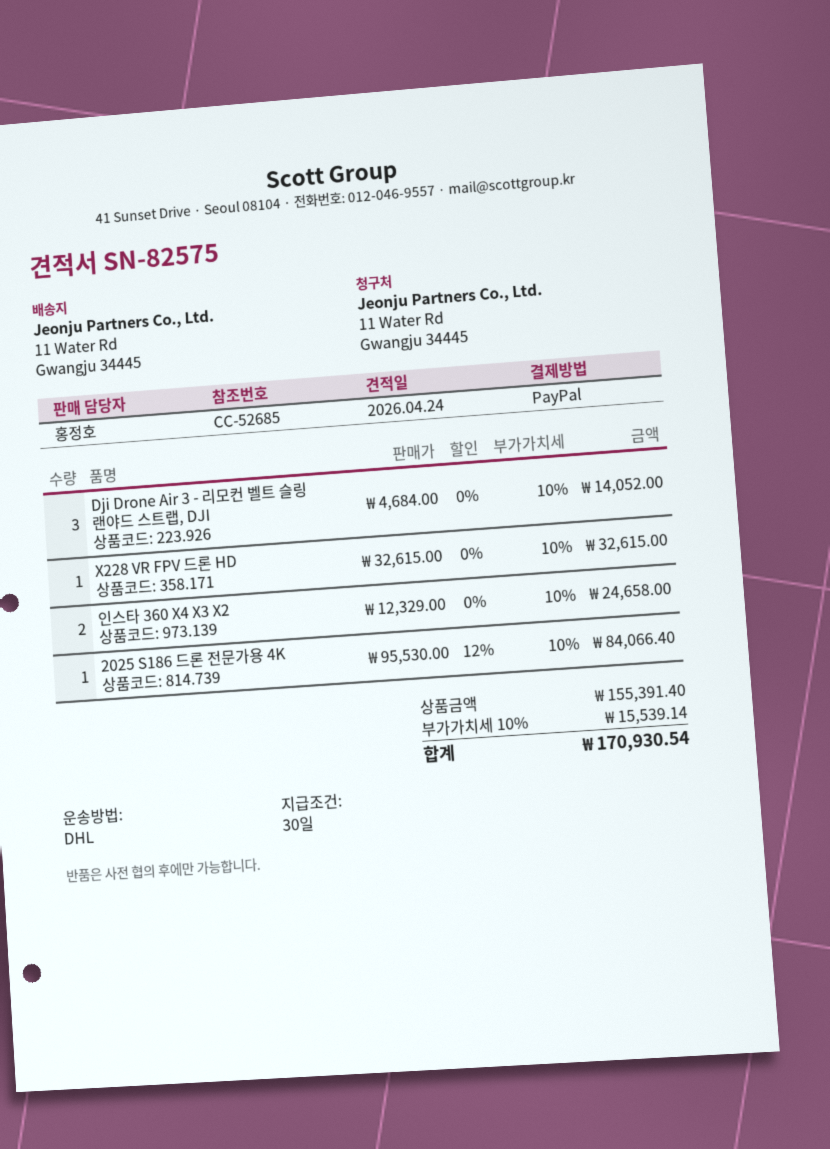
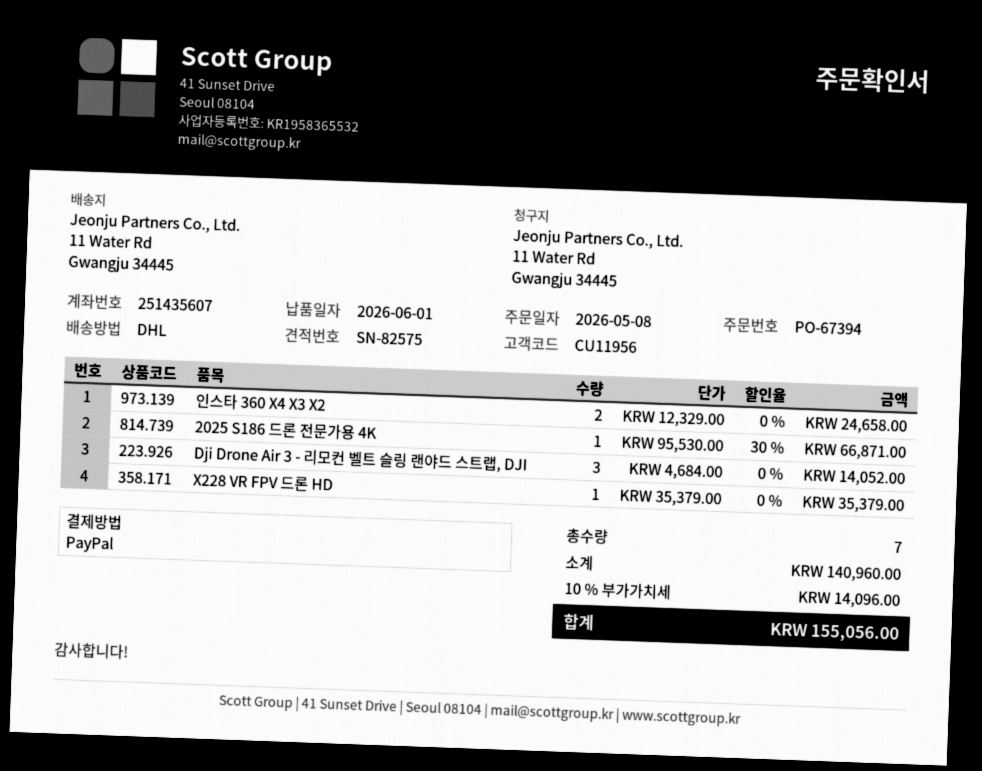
X228 VR FPV 드론 HD: 1 x 32615.00 = 32615.00 -> 1 x 35379.00 = 35379.00
2025 S186 드론 전문가용 4K: 1 x 95530.00 - 12% = 84066.40 -> 1 x 95530.00 - 30% = 66871.00
subtotal: 155391.40 -> 140960.00
tax: 10% = 15539.14 -> 10% = 14096.00
total: 170930.54 -> 155056.00

